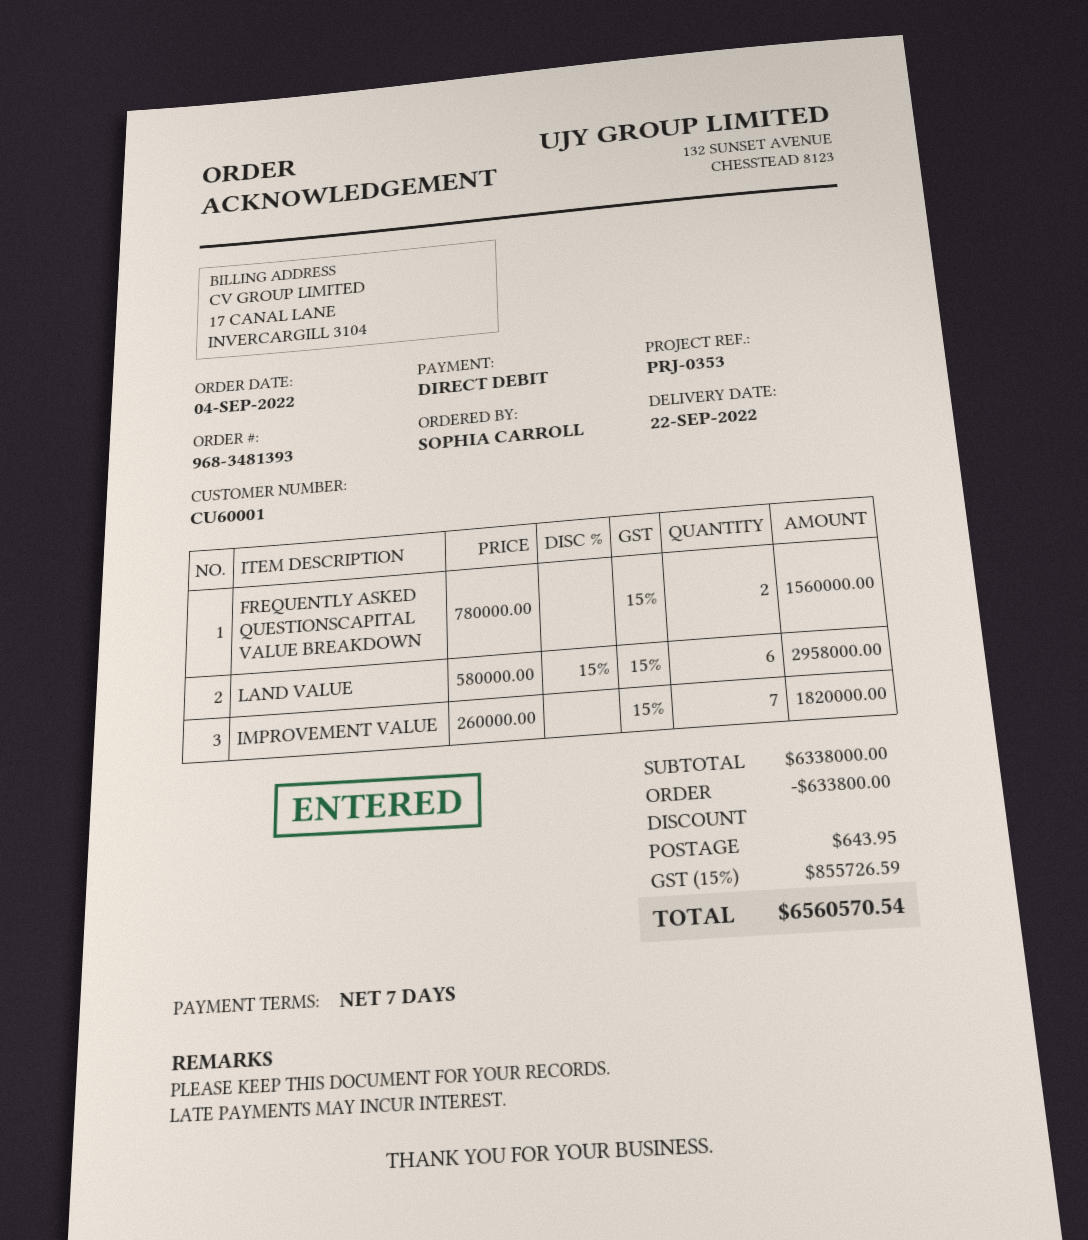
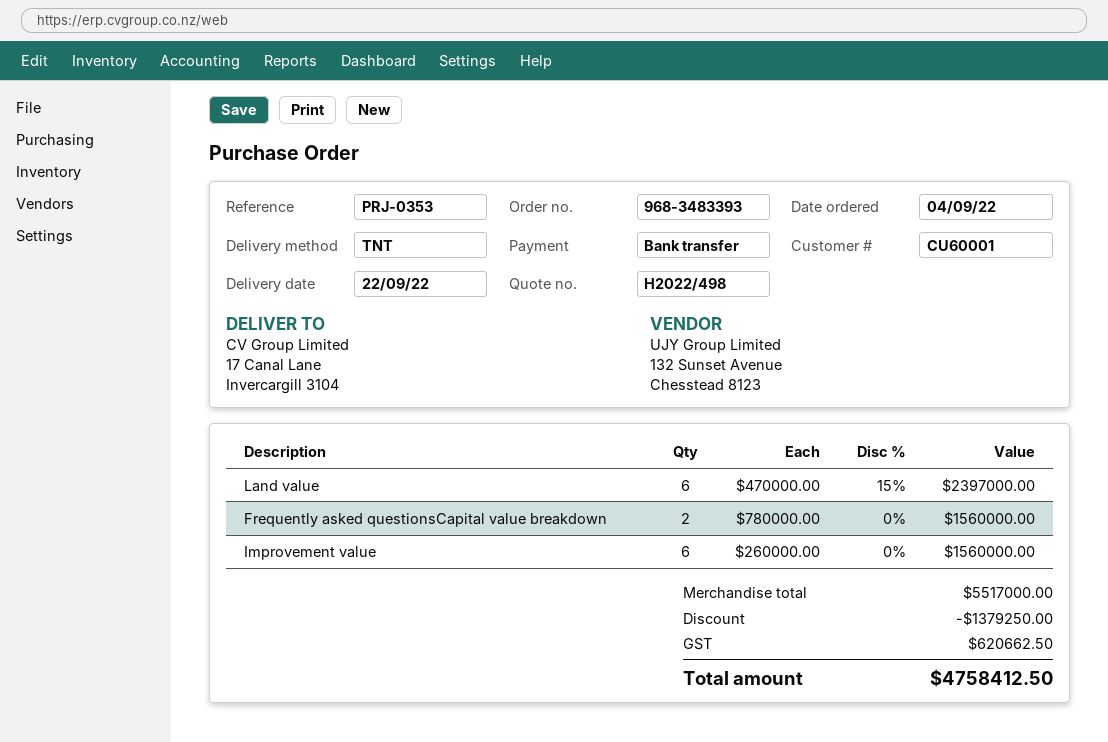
order number: 968-3481393 -> 968-3483393
payment method: direct debit -> bank transfer
LAND VALUE: 6 x 580000.00 - 15% = 2958000.00 -> 6 x 470000.00 - 15% = 2397000.00
IMPROVEMENT VALUE: 7 x 260000.00 = 1820000.00 -> 6 x 260000.00 = 1560000.00
subtotal: 6338000.00 -> 5517000.00
discount: 633800.00 -> 1379250.00
shipping: 643.95 -> none
tax: 855726.59 -> 620662.50
total: 6560570.54 -> 4758412.50

